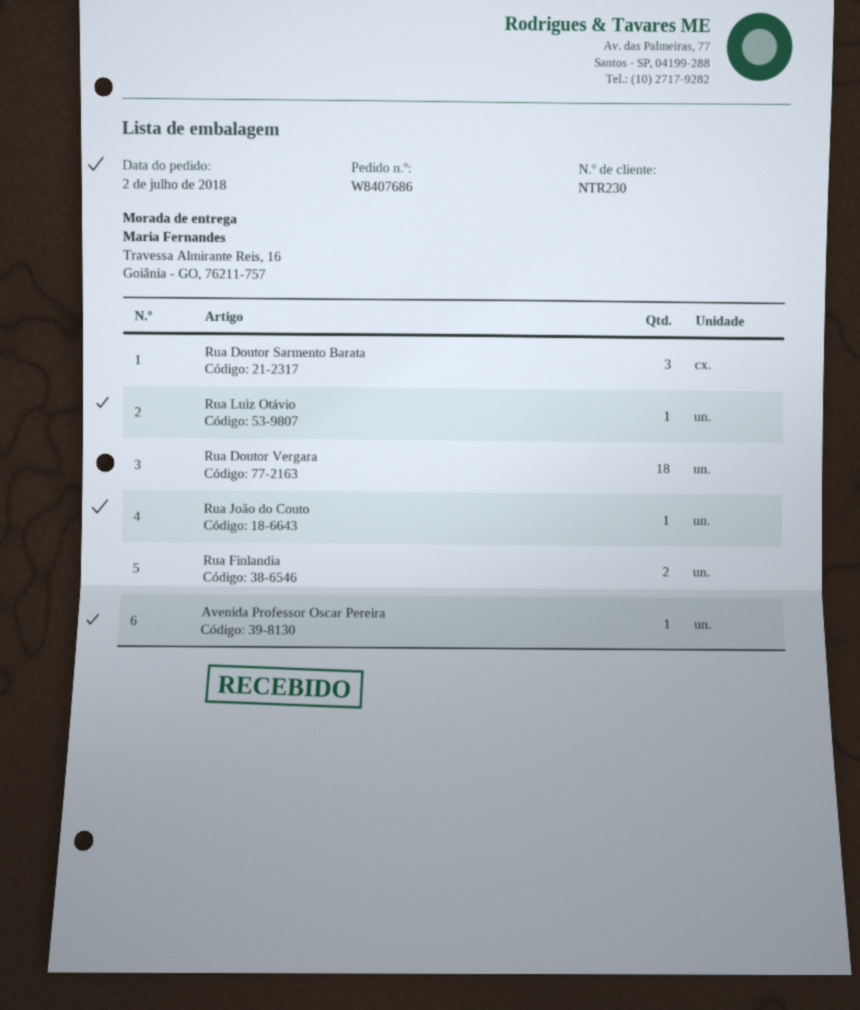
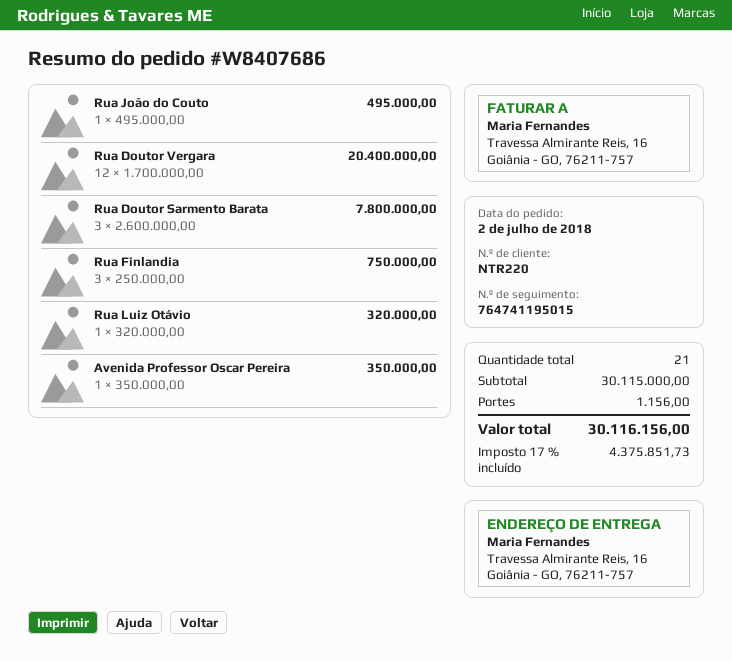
customer number: NTR230 -> NTR220
Rua Doutor Vergara: 18 -> 12
Rua Finlandia: 2 -> 3

